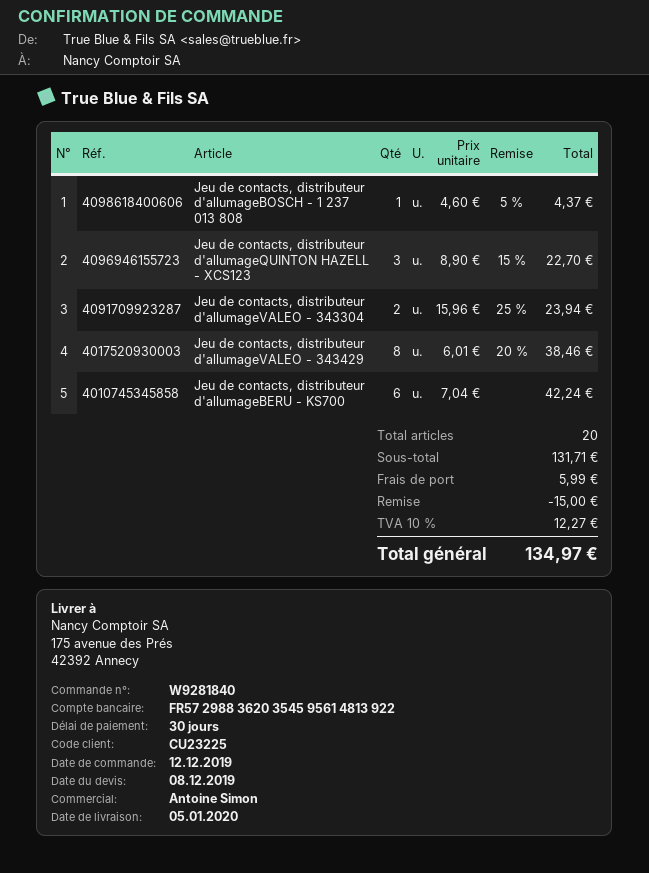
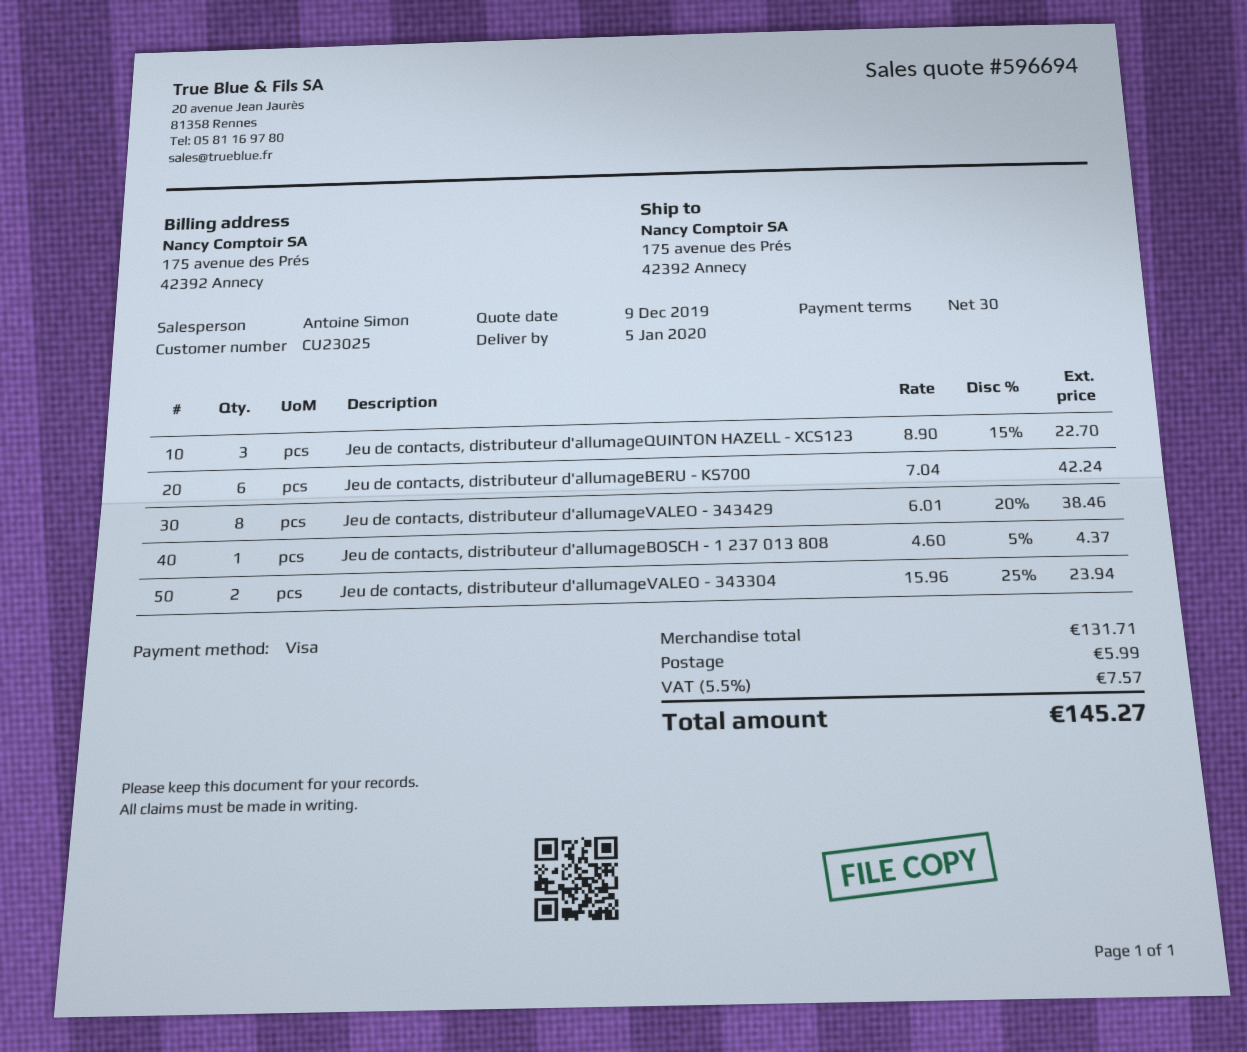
quote date: 2019-12-08 -> 2019-12-09
customer number: CU23225 -> CU23025
discount: 15.00 -> none
tax: 10% = 12.27 -> 5.5% = 7.57
total: 134.97 -> 145.27

